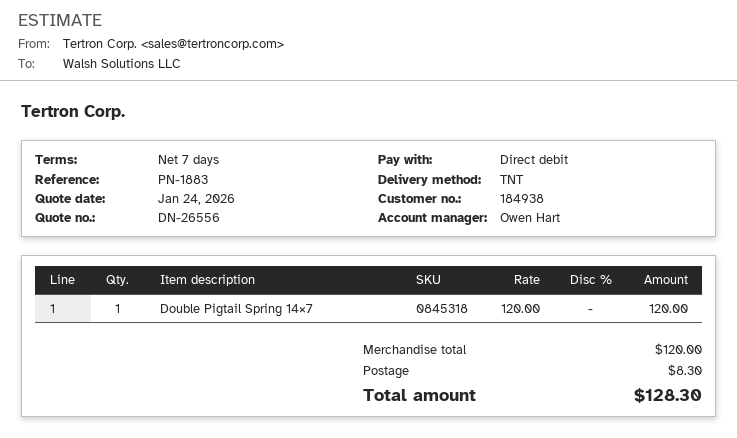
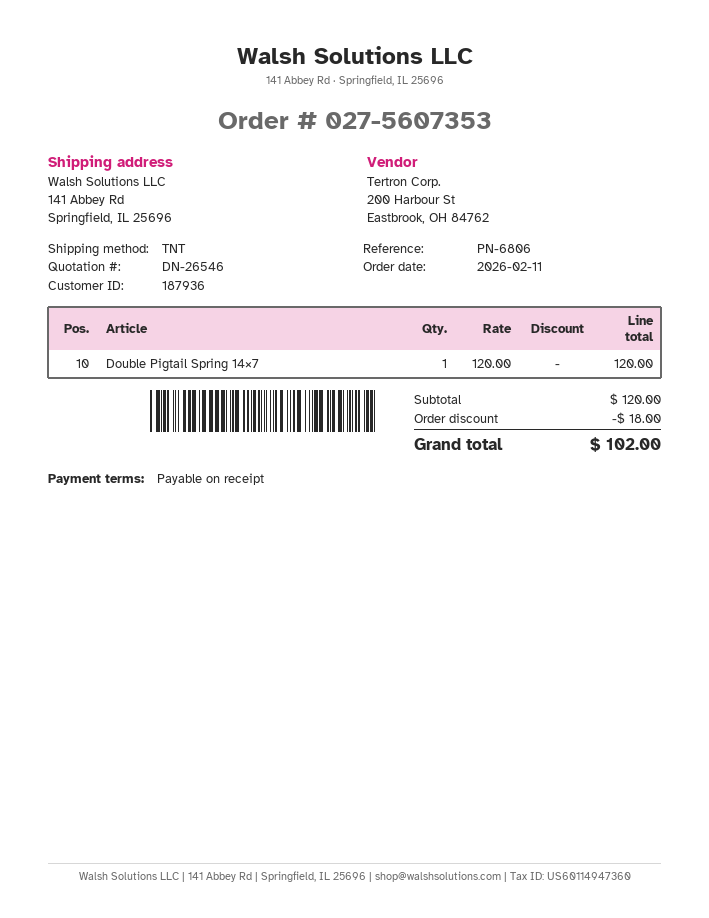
quote number: DN-26556 -> DN-26546
payment terms: 7 days -> on receipt
customer number: 184938 -> 187936
reference: PN-1883 -> PN-6806
discount: none -> 18.00
shipping: 8.30 -> none
total: 128.30 -> 102.00

